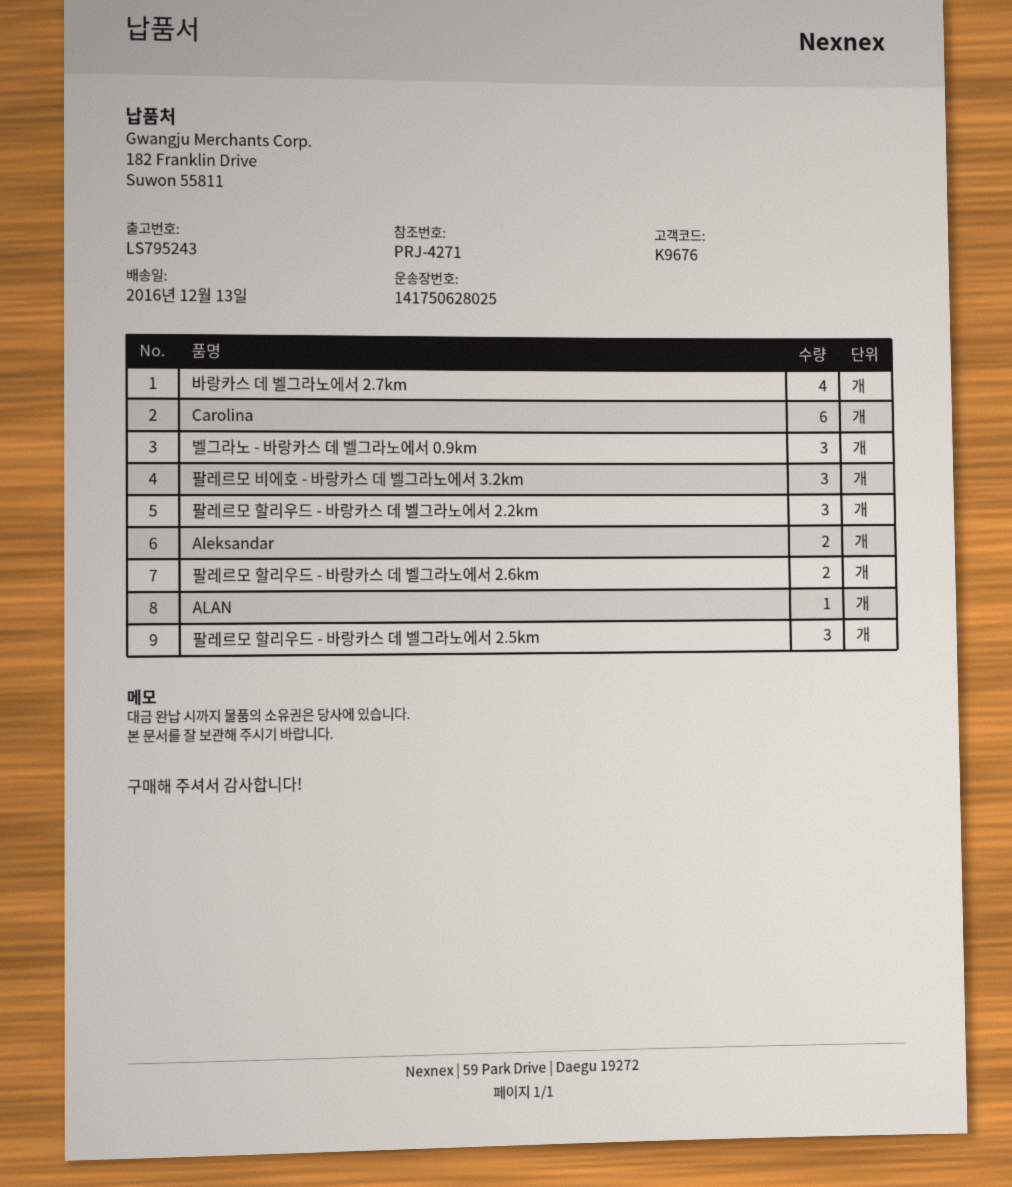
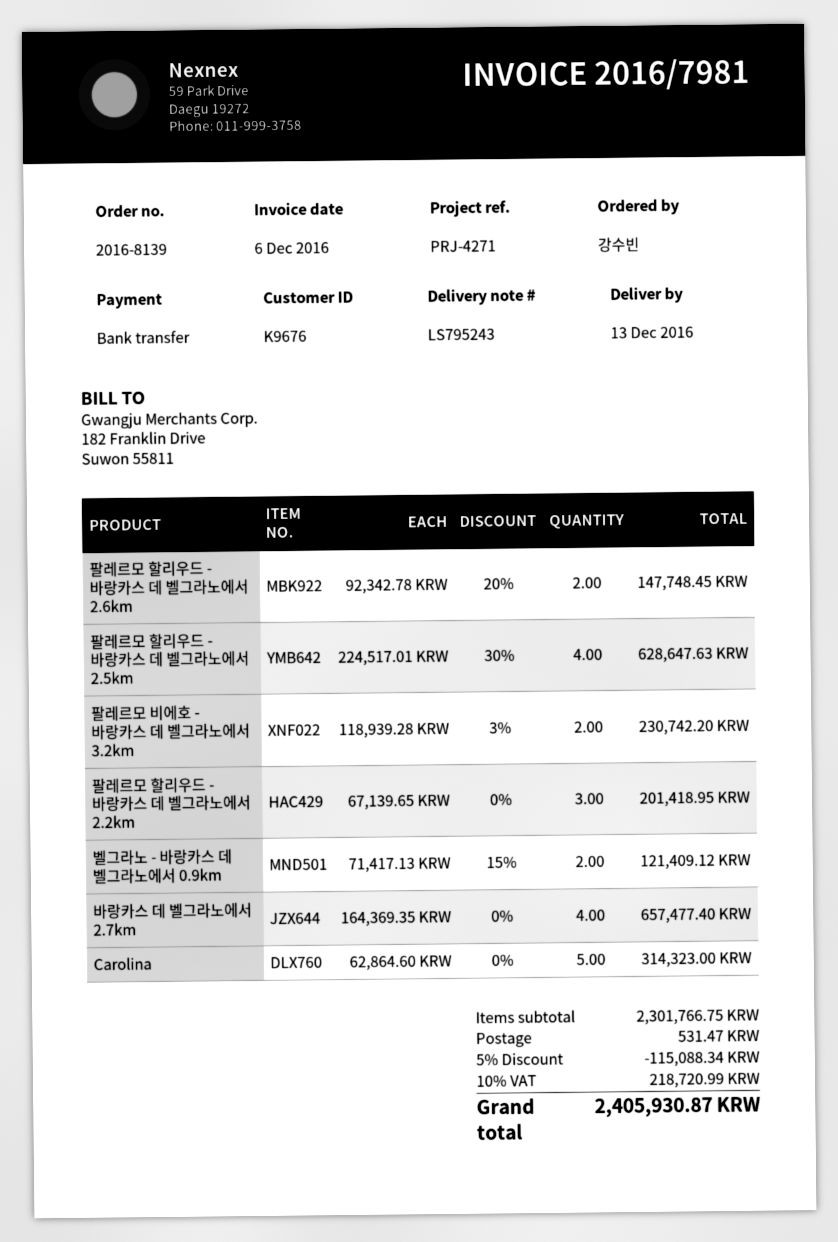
Carolina: 6 -> 5
벨그라노 - 바랑카스 데 벨그라노에서 0.9km: 3 -> 2
팔레르모 비에호 - 바랑카스 데 벨그라노에서 3.2km: 3 -> 2
Aleksandar: 2 -> none
ALAN: 1 -> none
팔레르모 할리우드 - 바랑카스 데 벨그라노에서 2.5km: 3 -> 4

